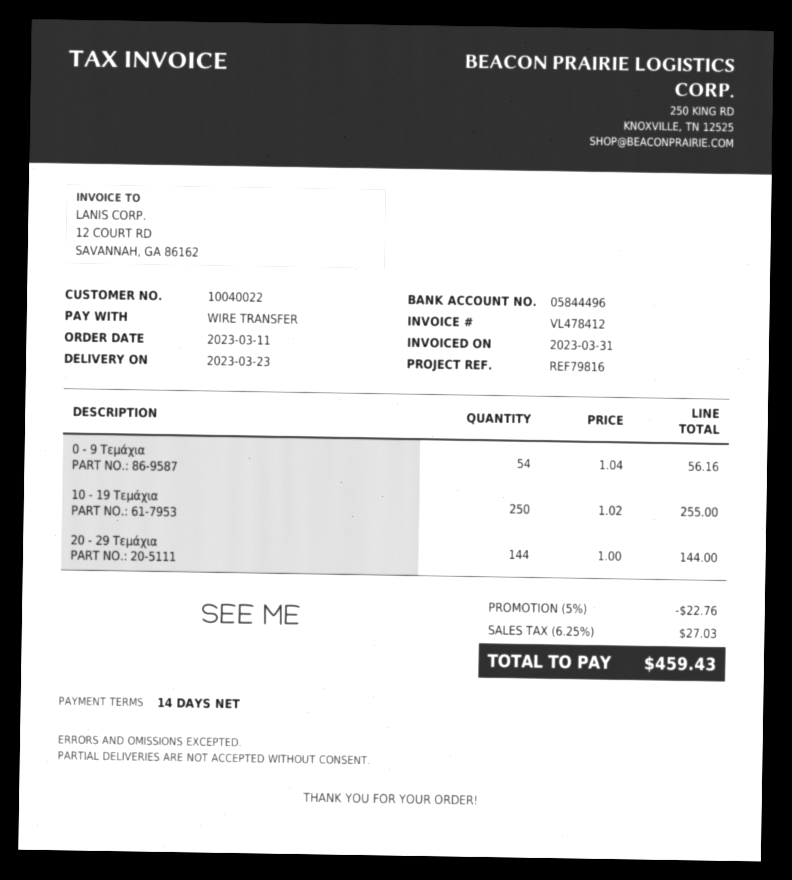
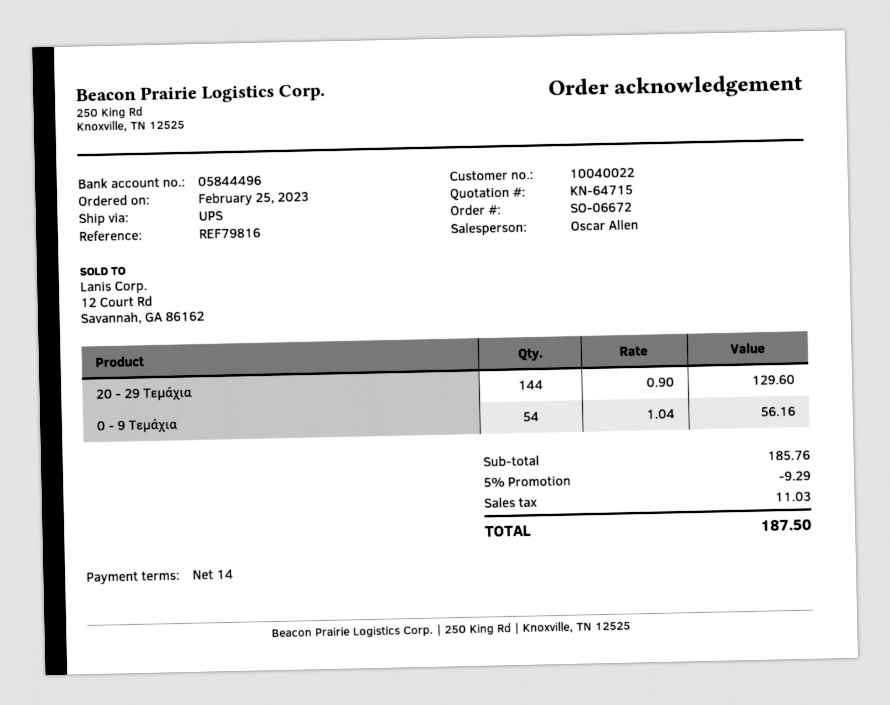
order date: 2023-03-11 -> 2023-02-25
10 - 19 Τεμάχια: 250 x 1.02 = 255.00 -> none
20 - 29 Τεμάχια: 144 x 1.00 = 144.00 -> 144 x 0.90 = 129.60
discount: 5% = 22.76 -> 5% = 9.29
tax: 27.03 -> 11.03
total: 459.43 -> 187.50

